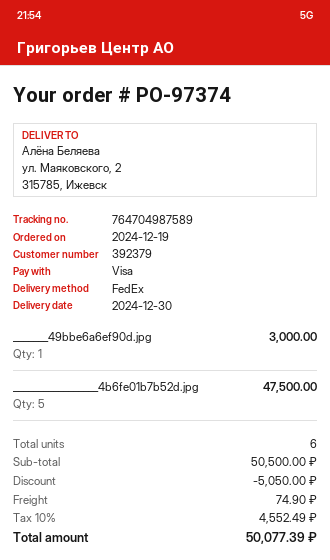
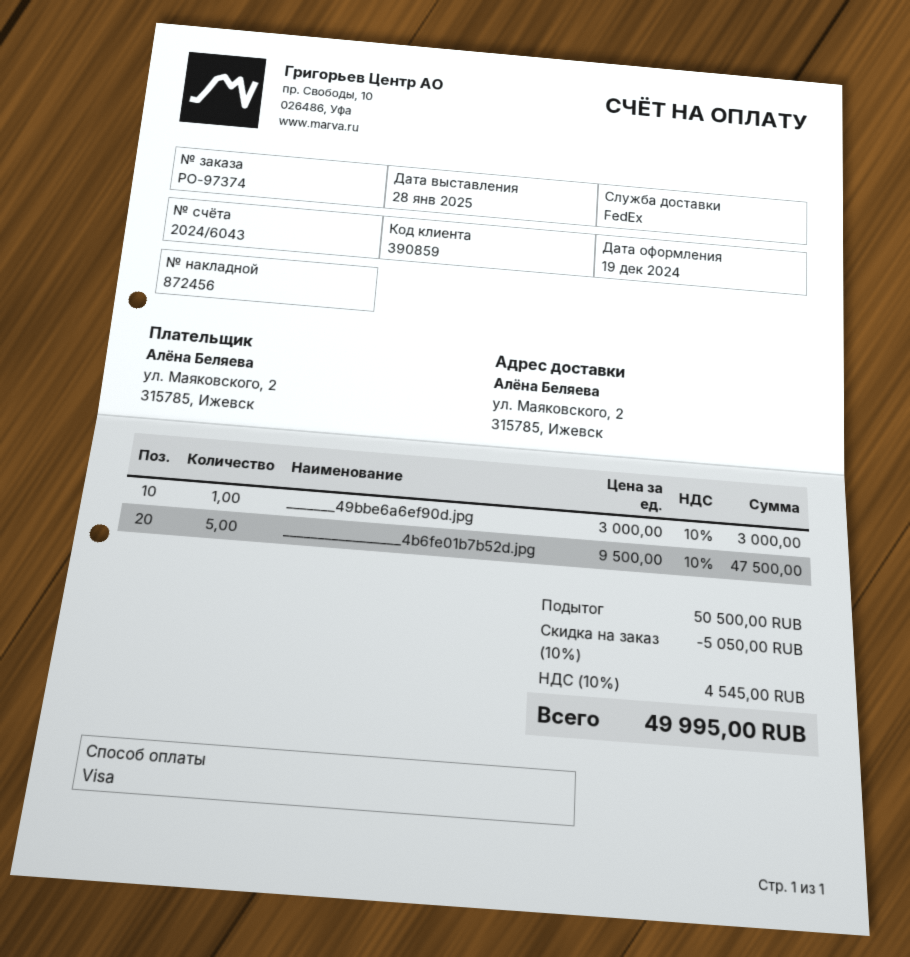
customer number: 392379 -> 390859
shipping: 74.90 -> none
tax: 10% = 4552.49 -> 10% = 4545.00
total: 50077.39 -> 49995.00

